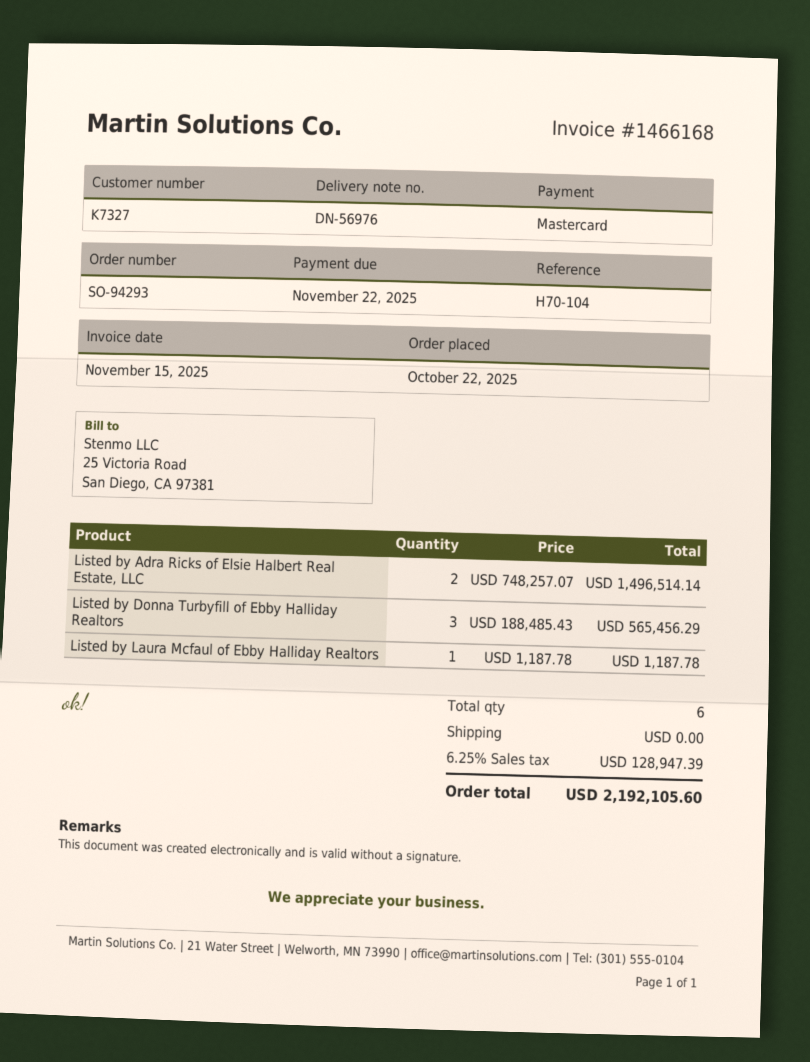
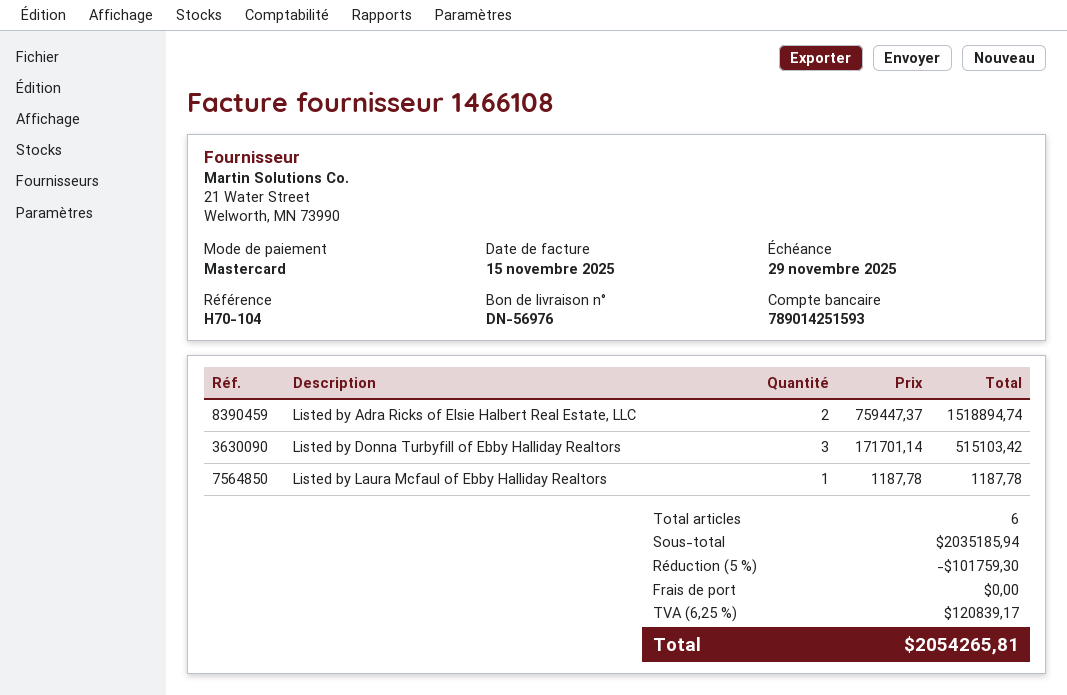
invoice number: 1466168 -> 1466108
due date: 2025-11-22 -> 2025-11-29
Listed by Adra Ricks of Elsie Halbert Real Estate, LLC: 2 x 748257.07 = 1496514.14 -> 2 x 759447.37 = 1518894.74
Listed by Donna Turbyfill of Ebby Halliday Realtors: 3 x 188485.43 = 565456.29 -> 3 x 171701.14 = 515103.42
discount: none -> 5% = 101759.30
tax: 6.25% = 128947.39 -> 6.25% = 120839.17
total: 2192105.60 -> 2054265.81

